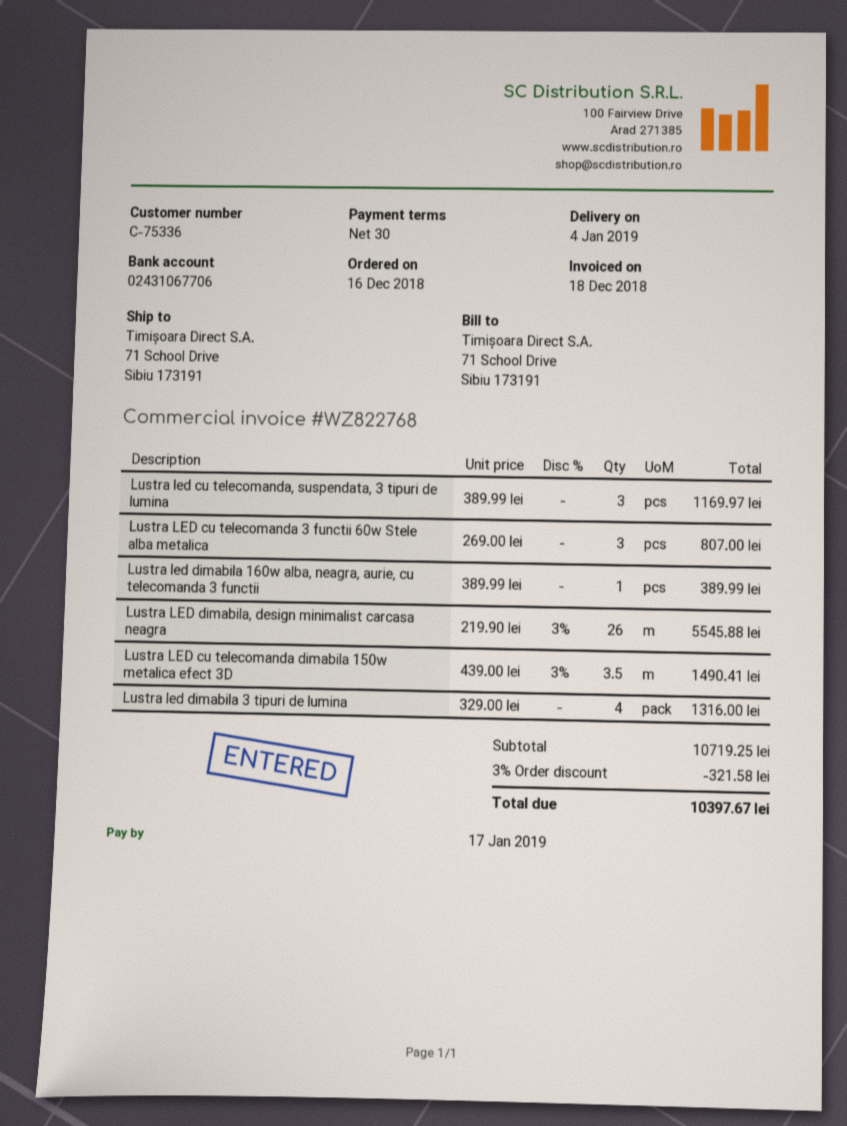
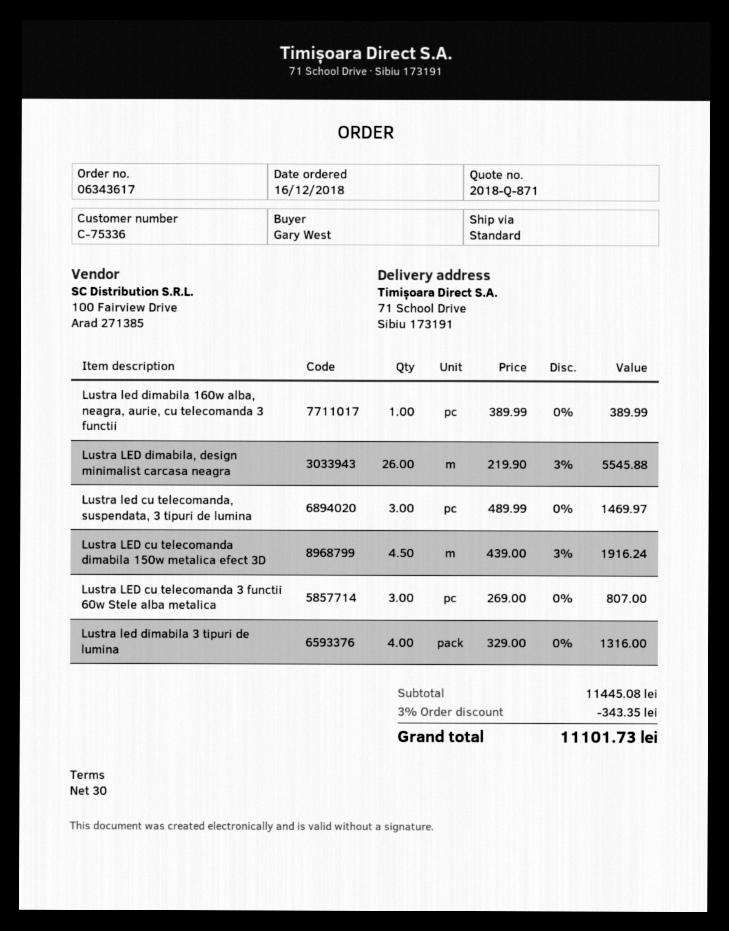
Lustra led cu telecomanda, suspendata, 3 tipuri de lumina: 3 x 389.99 = 1169.97 -> 3 x 489.99 = 1469.97
Lustra LED cu telecomanda dimabila 150w metalica efect 3D: 3.5 x 439.00 - 3% = 1490.41 -> 4.5 x 439.00 - 3% = 1916.24
subtotal: 10719.25 -> 11445.08
discount: 3% = 321.58 -> 3% = 343.35
total: 10397.67 -> 11101.73

